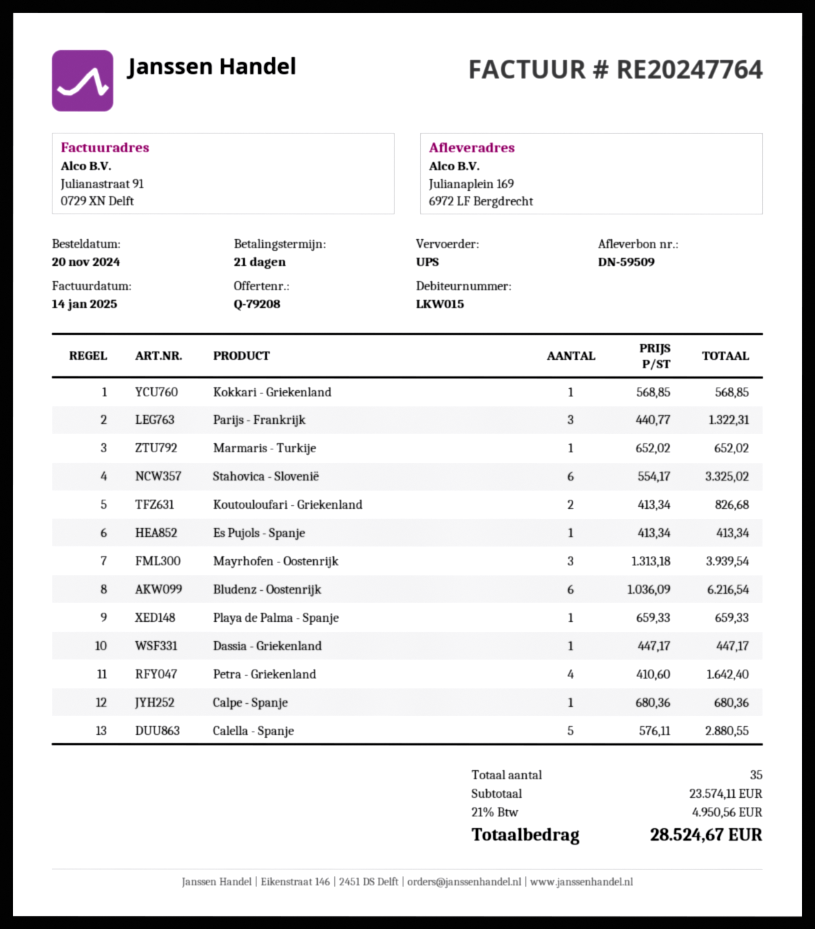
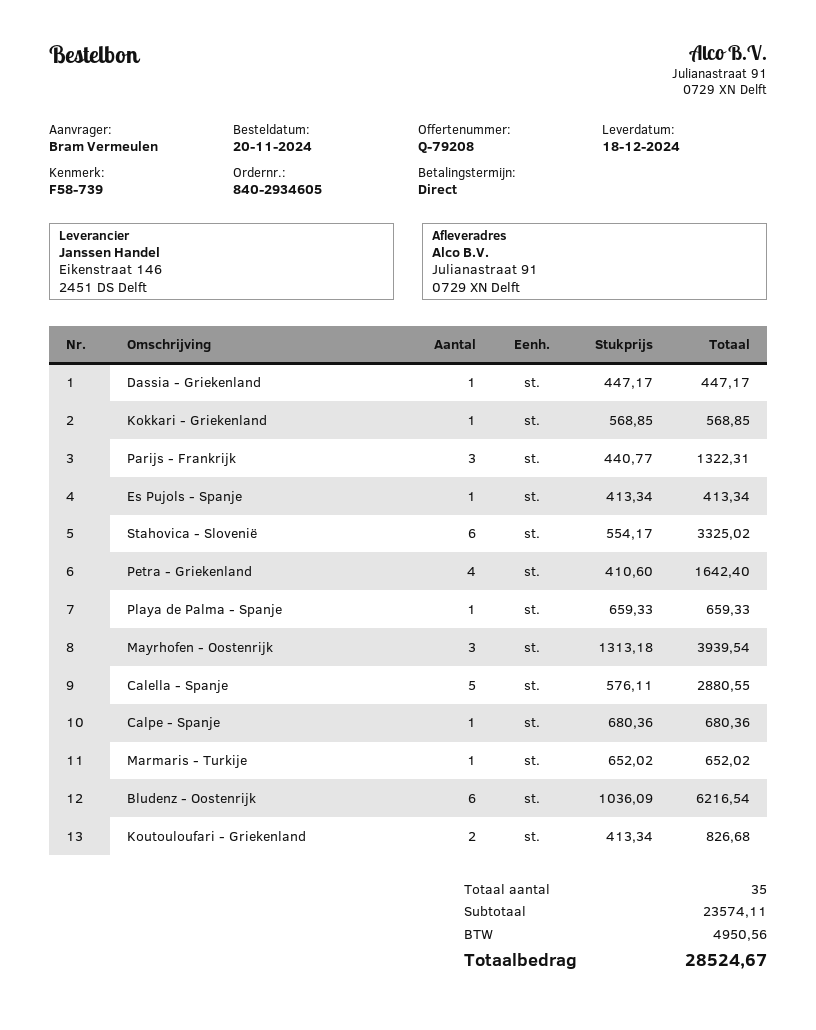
payment terms: 21 days -> on receipt
ship to: Julianaplein 169, 6972 LF Bergdrecht -> Julianastraat 91, 0729 XN Delft

